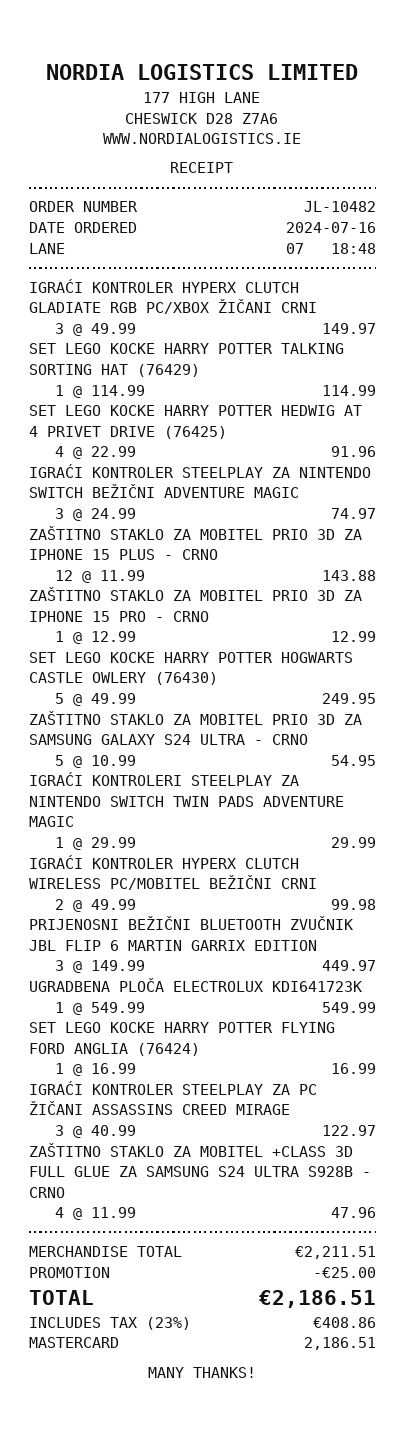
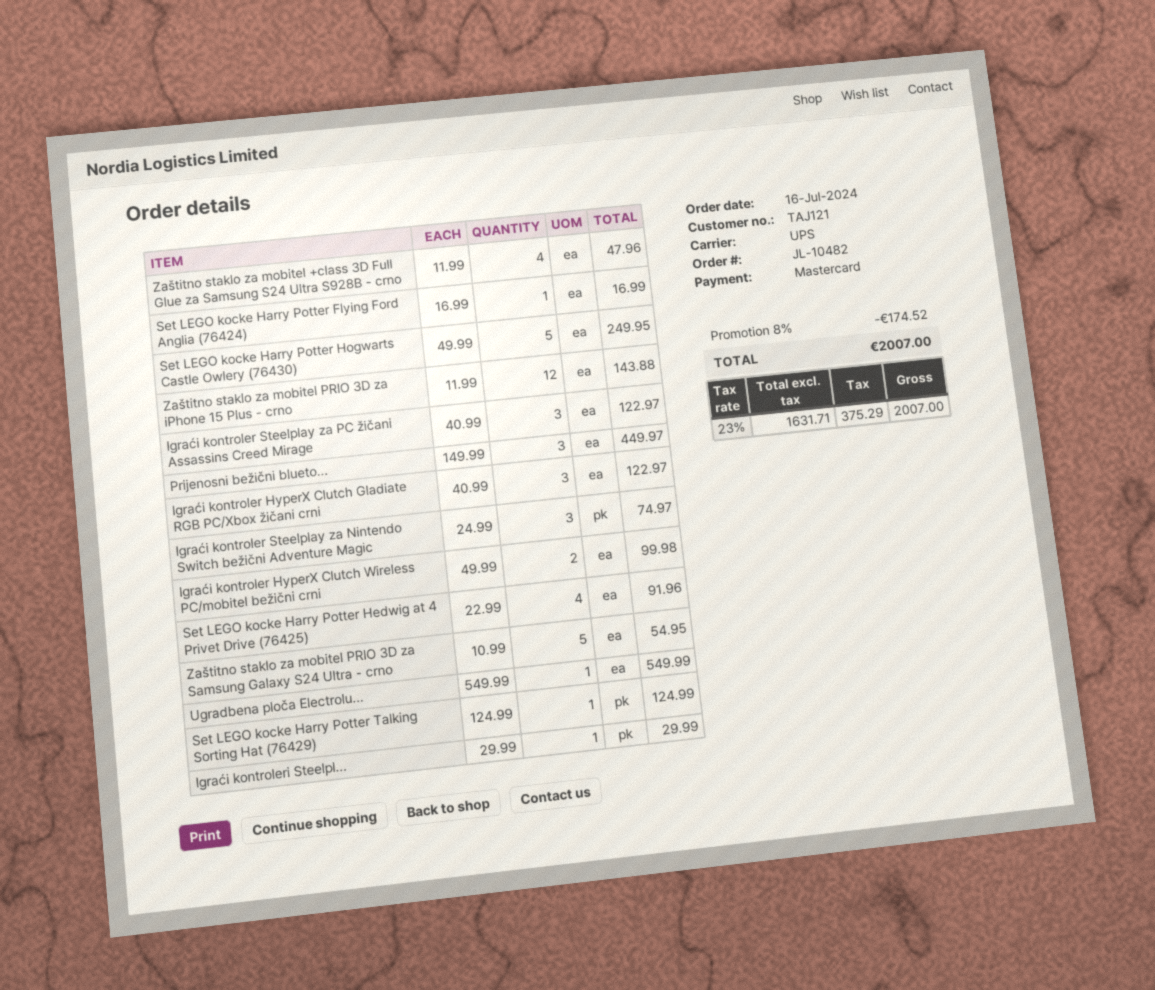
IGRAĆI KONTROLER HYPERX CLUTCH GLADIATE RGB PC/XBOX ŽIČANI CRNI: 3 x 49.99 = 149.97 -> 3 x 40.99 = 122.97
SET LEGO KOCKE HARRY POTTER TALKING SORTING HAT (76429): 1 x 114.99 = 114.99 -> 1 x 124.99 = 124.99
ZAŠTITNO STAKLO ZA MOBITEL PRIO 3D ZA IPHONE 15 PRO - CRNO: 1 x 12.99 = 12.99 -> none
discount: 25.00 -> 174.52
tax: 23% = 408.86 -> 23% = 375.29
total: 2186.51 -> 2007.00

